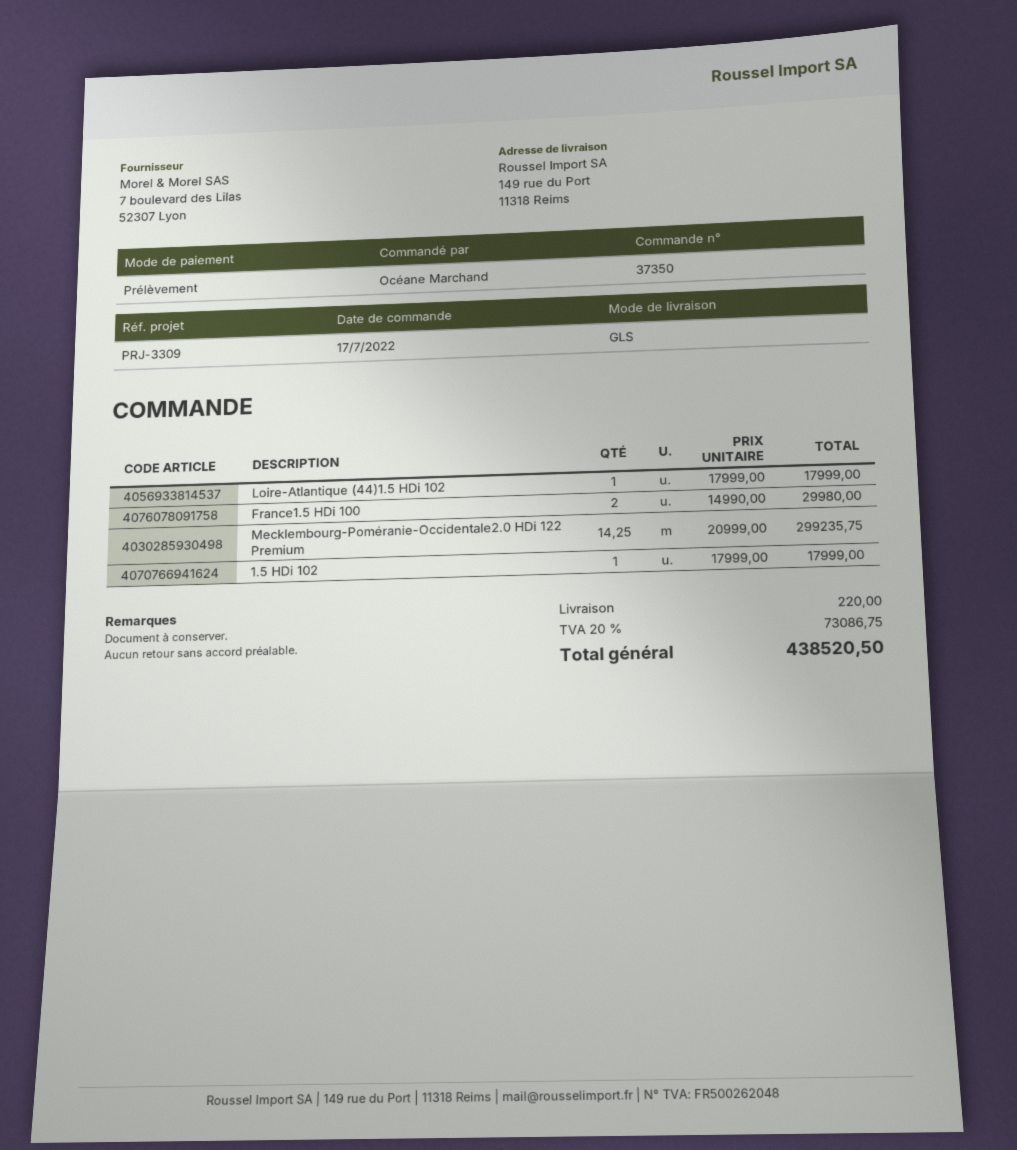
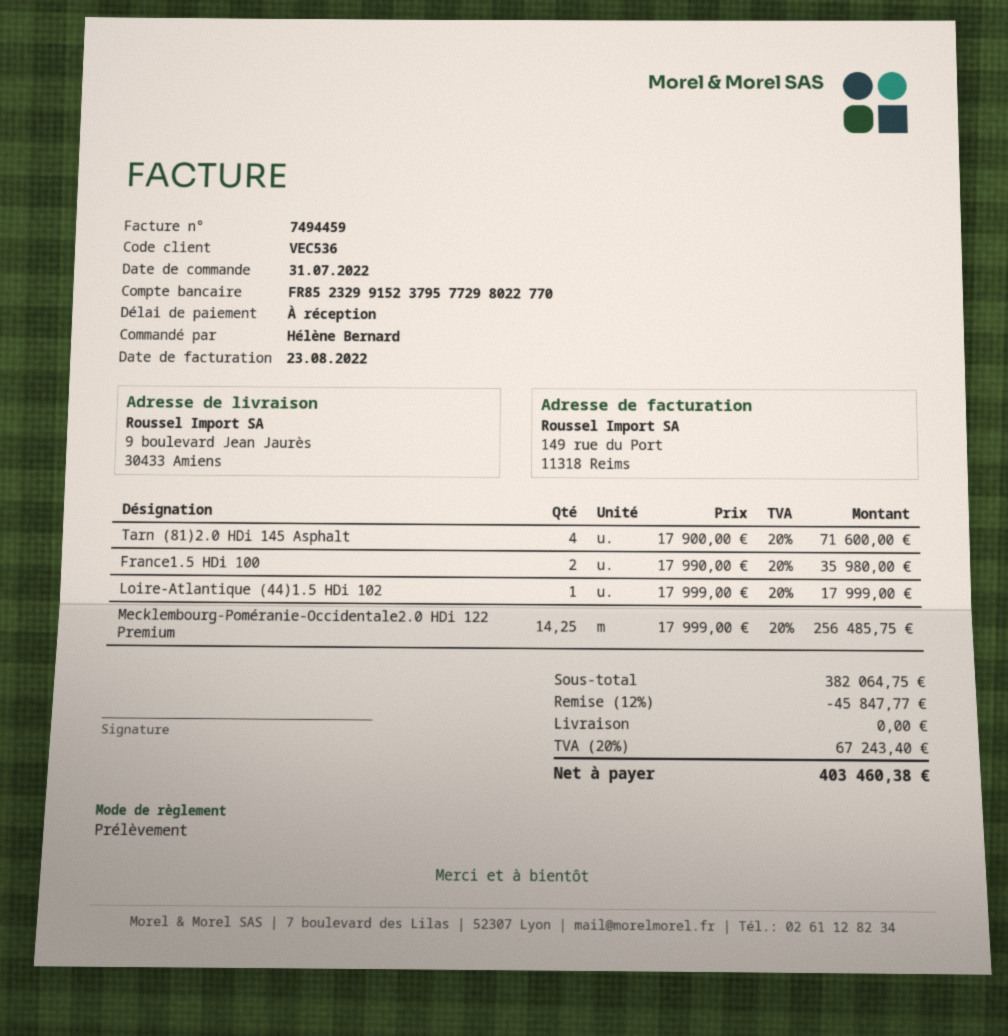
order date: 2022-07-17 -> 2022-07-31
ordered by: Océane Marchand -> Hélène Bernard
ship to: 149 rue du Port, 11318 Reims -> 9 boulevard Jean Jaurès, 30433 Amiens
France1.5 HDi 100: 2 x 14990.00 = 29980.00 -> 2 x 17990.00 = 35980.00
Mecklembourg-Poméranie-Occidentale2.0 HDi 122 Premium: 14.25 x 20999.00 = 299235.75 -> 14.25 x 17999.00 = 256485.75
1.5 HDi 102: 1 x 17999.00 = 17999.00 -> none
Tarn (81)2.0 HDi 145 Asphalt: none -> 4 x 17900.00 = 71600.00
discount: none -> 12% = 45847.77
shipping: 220.00 -> 0.00
tax: 20% = 73086.75 -> 20% = 67243.40
total: 438520.50 -> 403460.38

